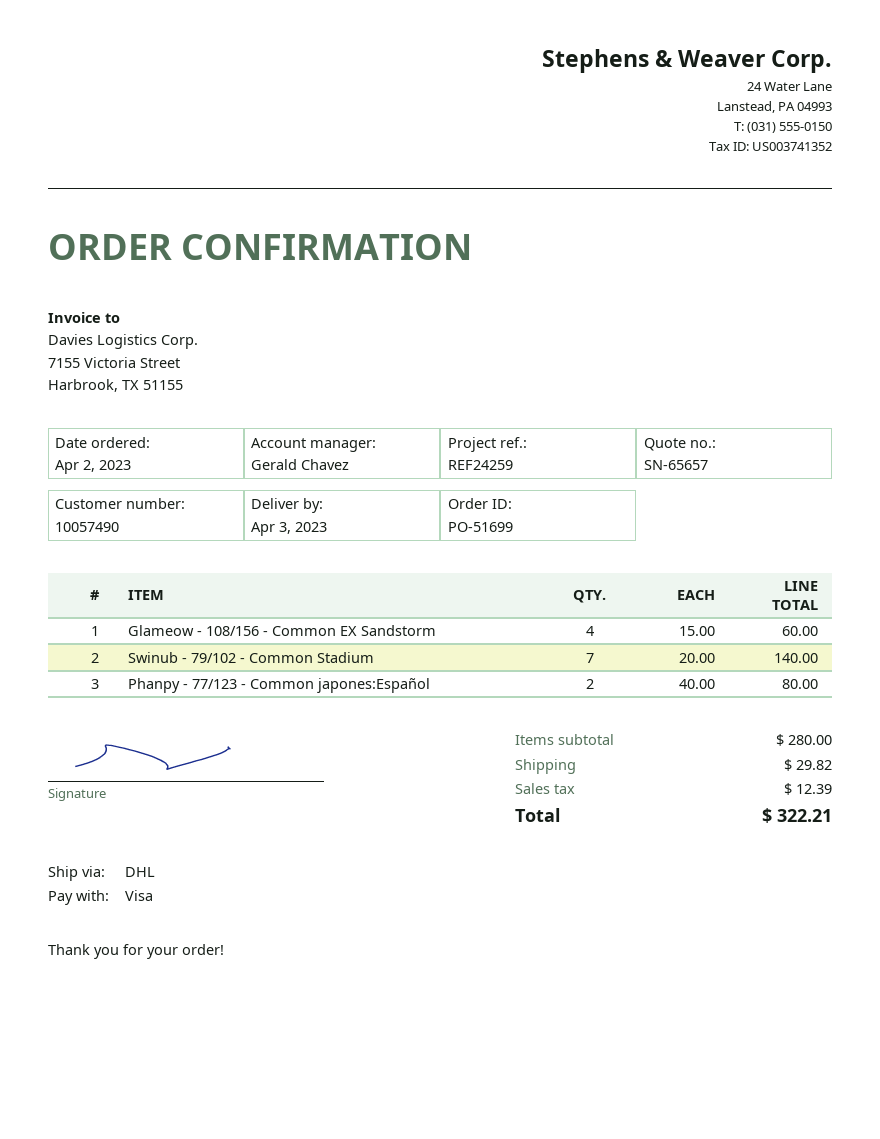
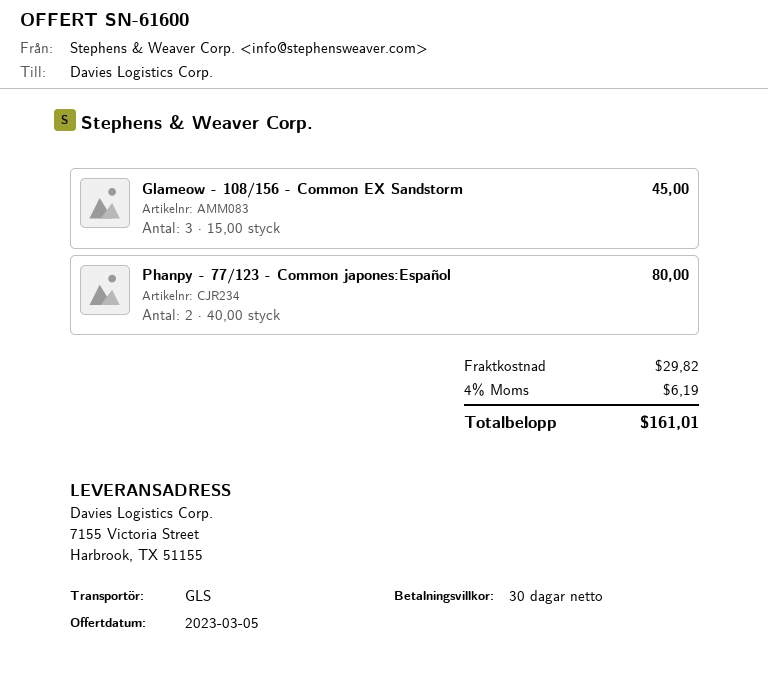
quote number: SN-65657 -> SN-61600
shipping method: DHL -> GLS
Glameow - 108/156 - Common EX Sandstorm: 4 x 15.00 = 60.00 -> 3 x 15.00 = 45.00
Swinub - 79/102 - Common Stadium: 7 x 20.00 = 140.00 -> none
tax: 12.39 -> 6.19
total: 322.21 -> 161.01

